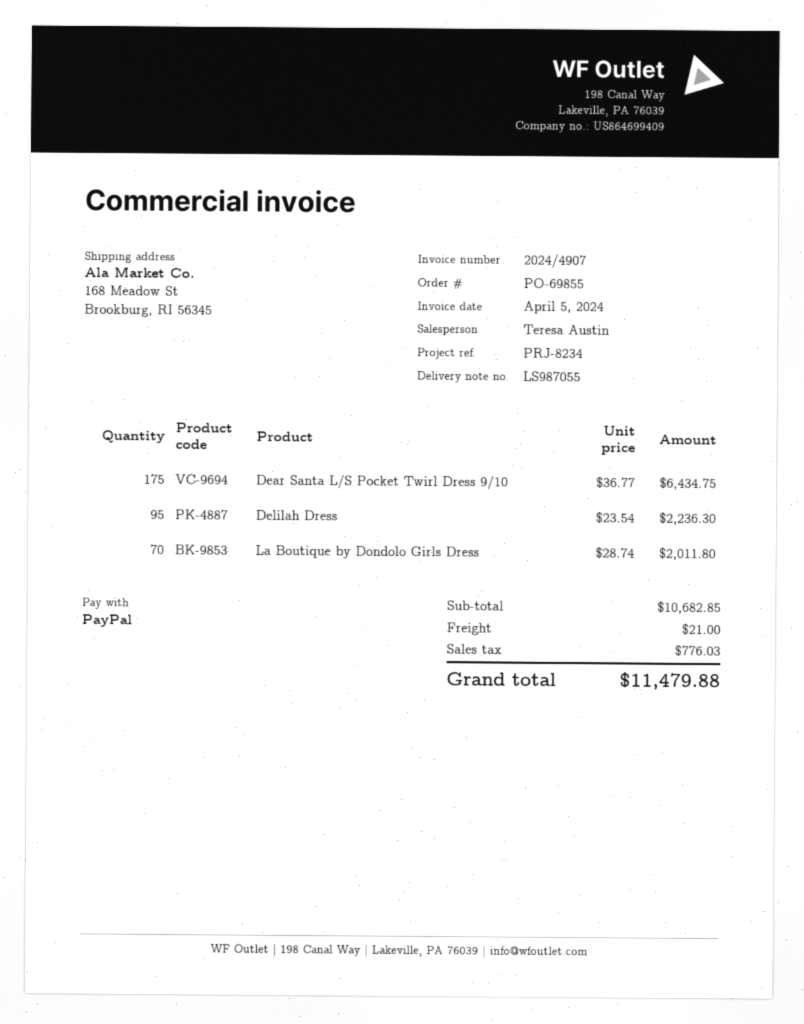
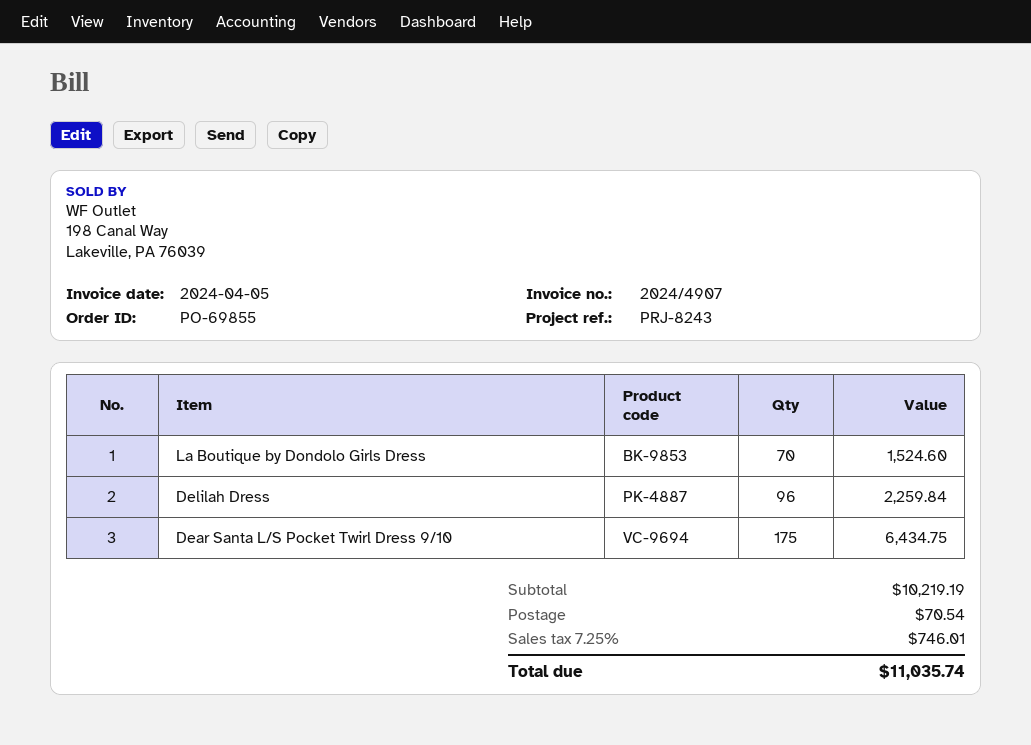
reference: PRJ-8234 -> PRJ-8243
Delilah Dress: 95 for 2236.30 -> 96 for 2259.84
La Boutique by Dondolo Girls Dress: 70 for 2011.80 -> 70 for 1524.60
subtotal: 10682.85 -> 10219.19
shipping: 21.00 -> 70.54
tax: 776.03 -> 746.01
total: 11479.88 -> 11035.74

